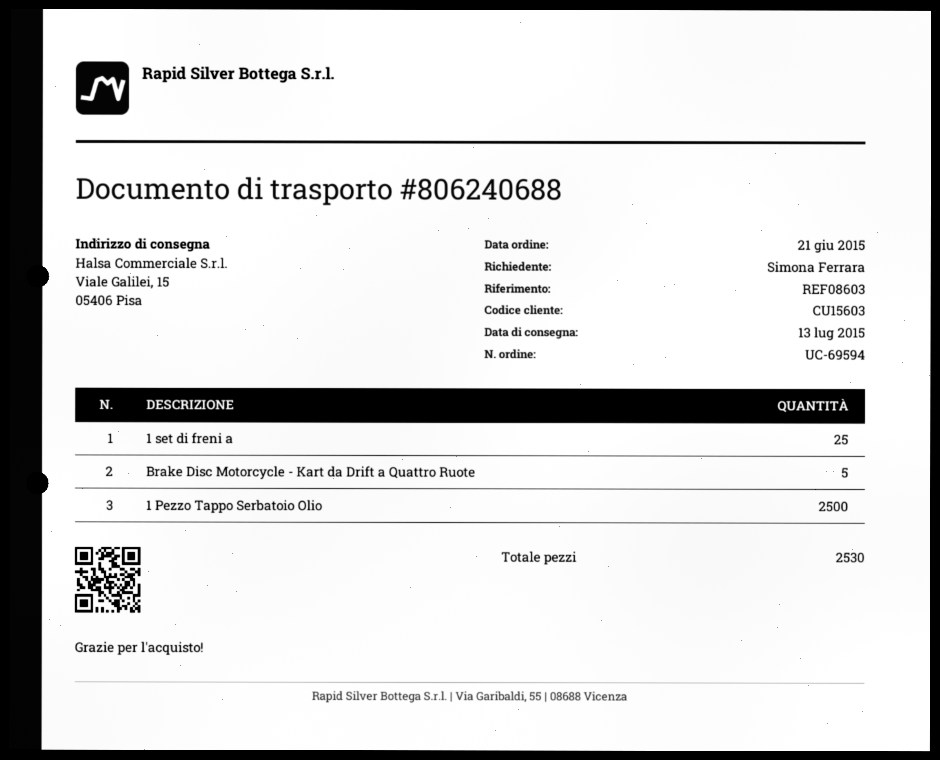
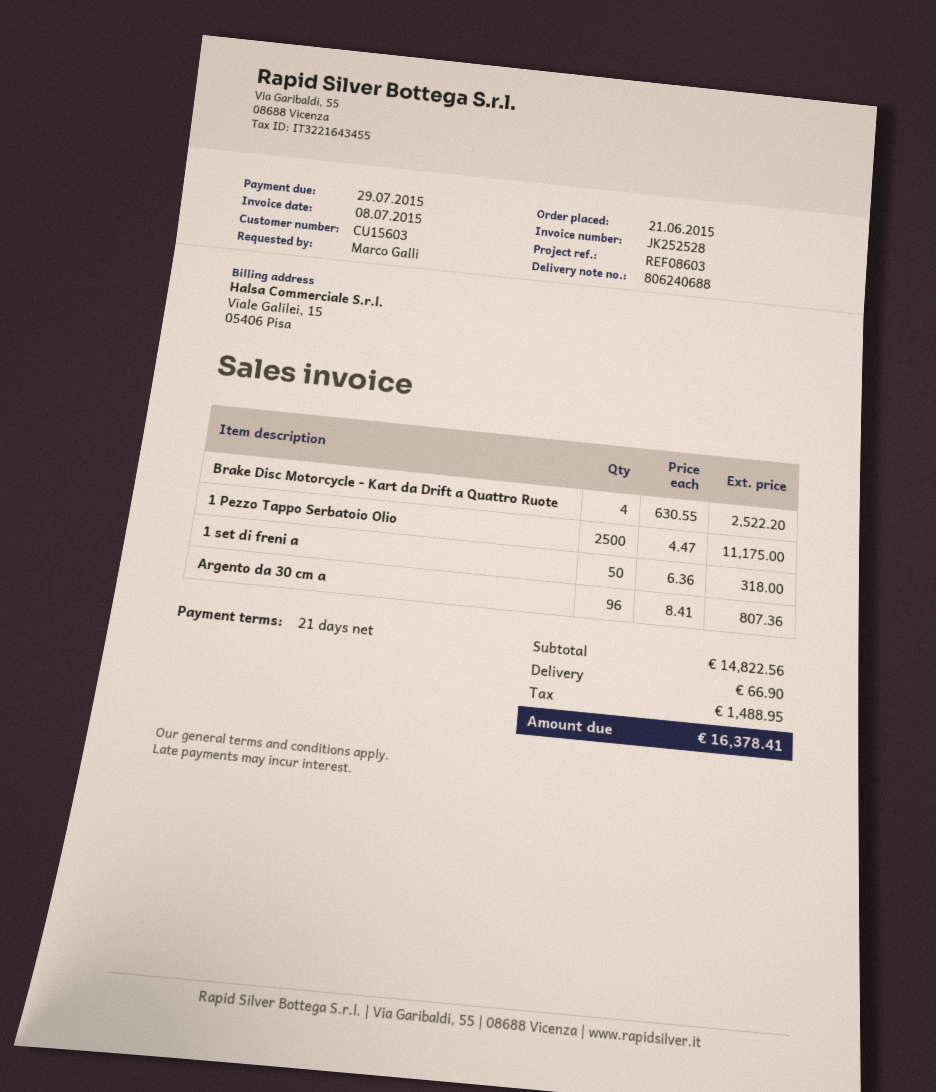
ordered by: Simona Ferrara -> Marco Galli
1 set di freni a: 25 -> 50
Brake Disc Motorcycle - Kart da Drift a Quattro Ruote: 5 -> 4
Argento da 30 cm a: none -> 96

